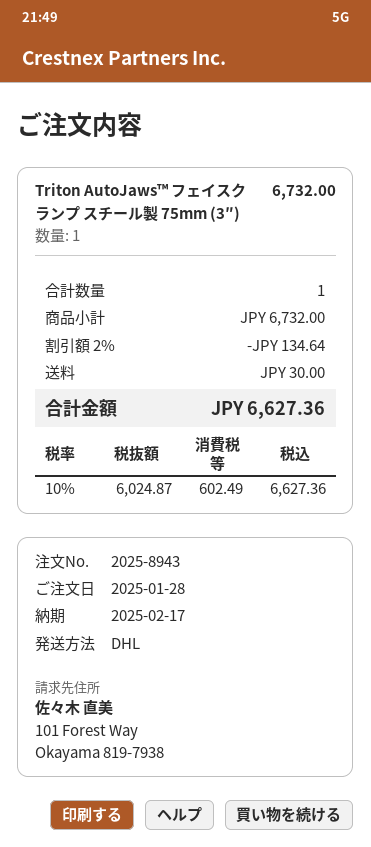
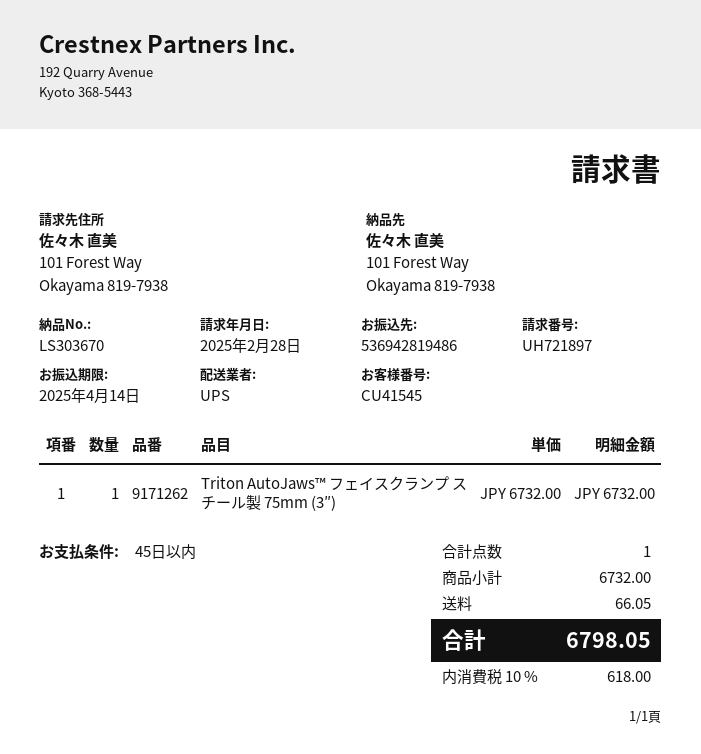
shipping method: DHL -> UPS
discount: 2% = 134.64 -> none
shipping: 30.00 -> 66.05
tax: 10% = 602.49 -> 10% = 618.00
total: 6627.36 -> 6798.05

